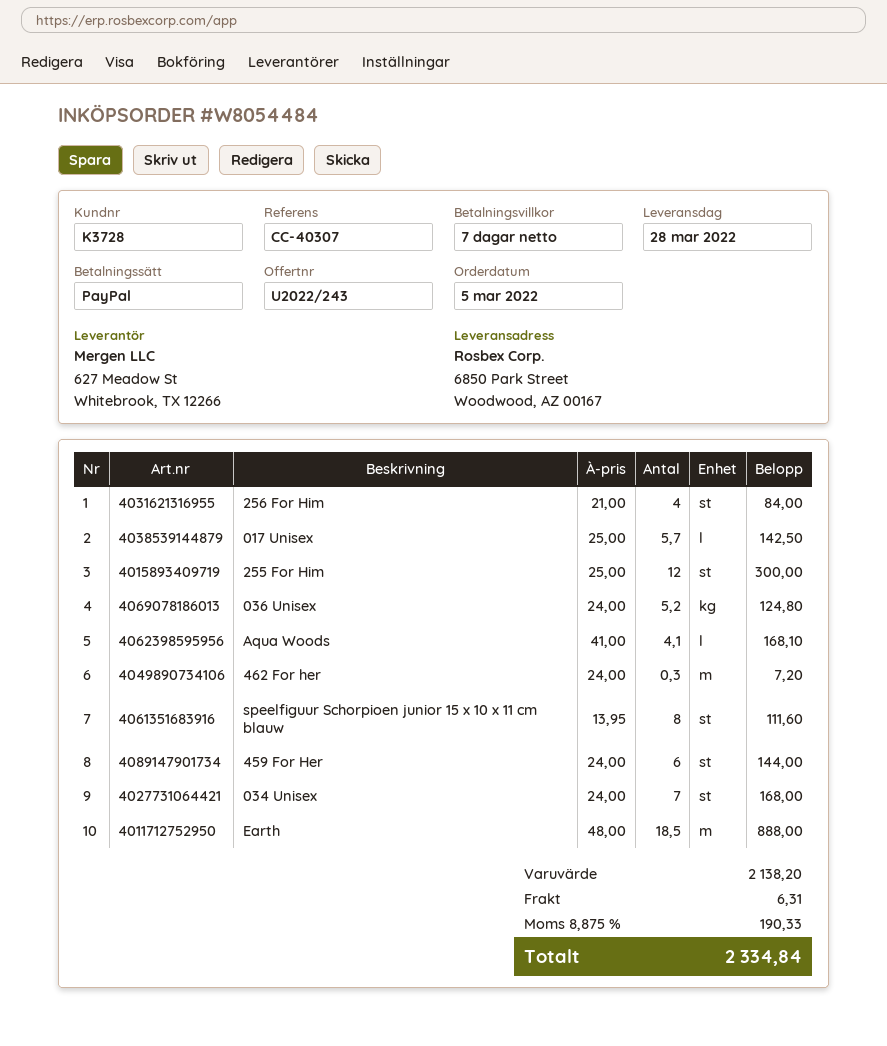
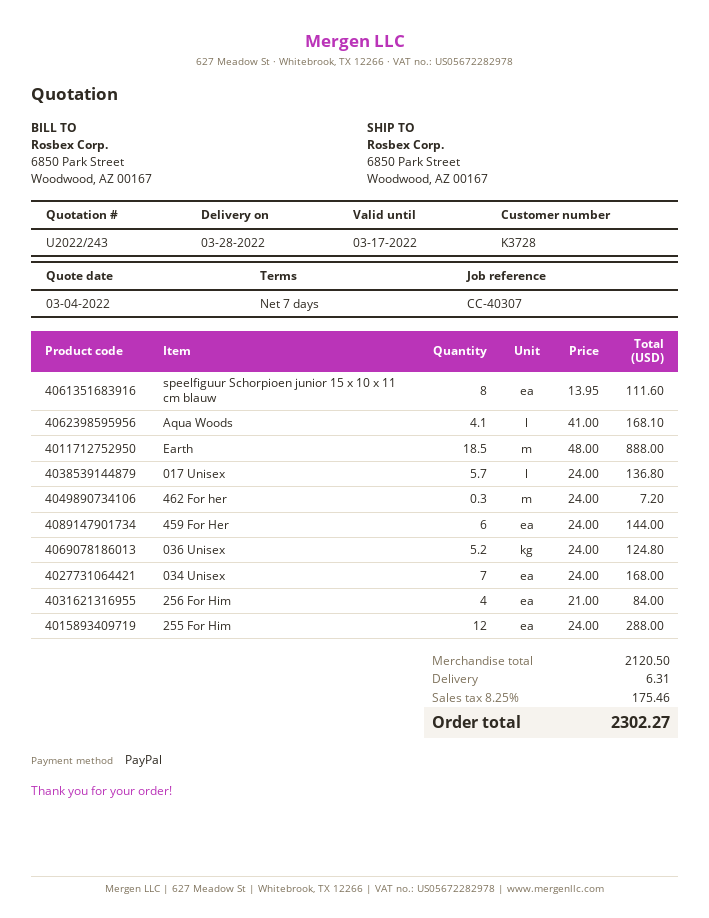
017 Unisex: 5.7 x 25.00 = 142.50 -> 5.7 x 24.00 = 136.80
255 For Him: 12 x 25.00 = 300.00 -> 12 x 24.00 = 288.00
subtotal: 2138.20 -> 2120.50
tax: 8.875% = 190.33 -> 8.25% = 175.46
total: 2334.84 -> 2302.27

